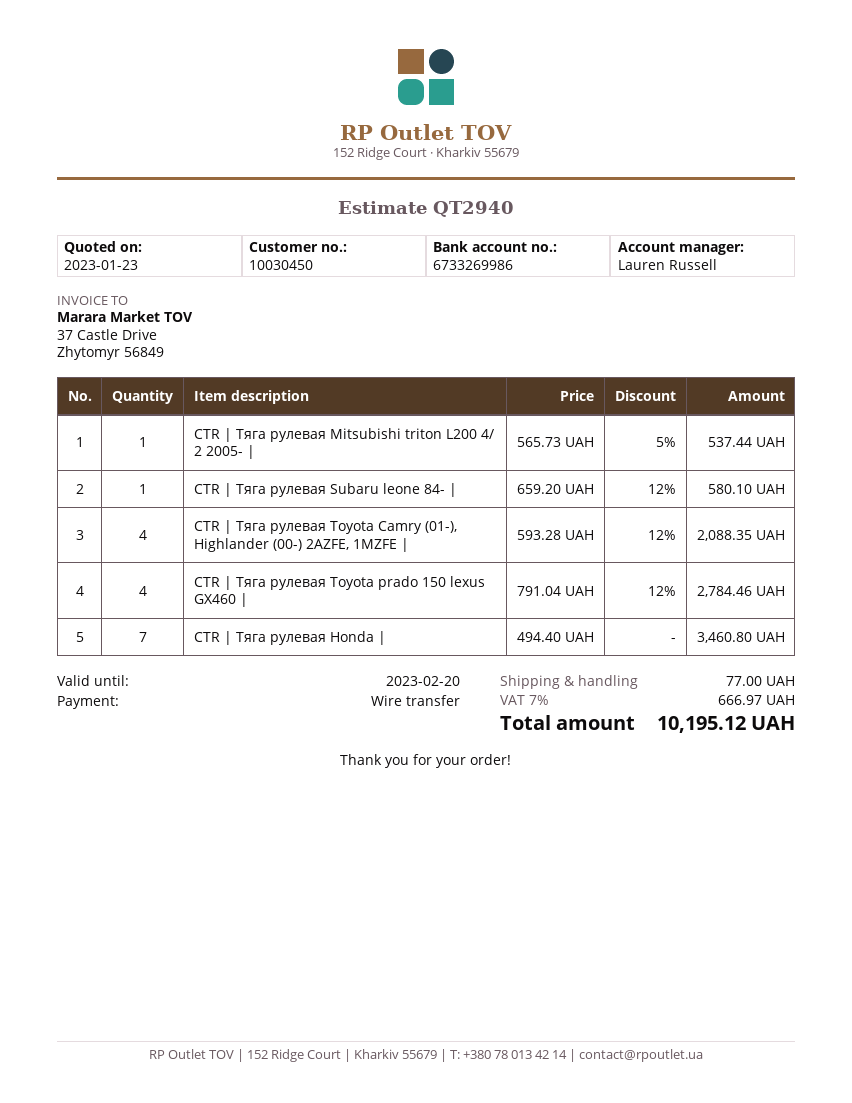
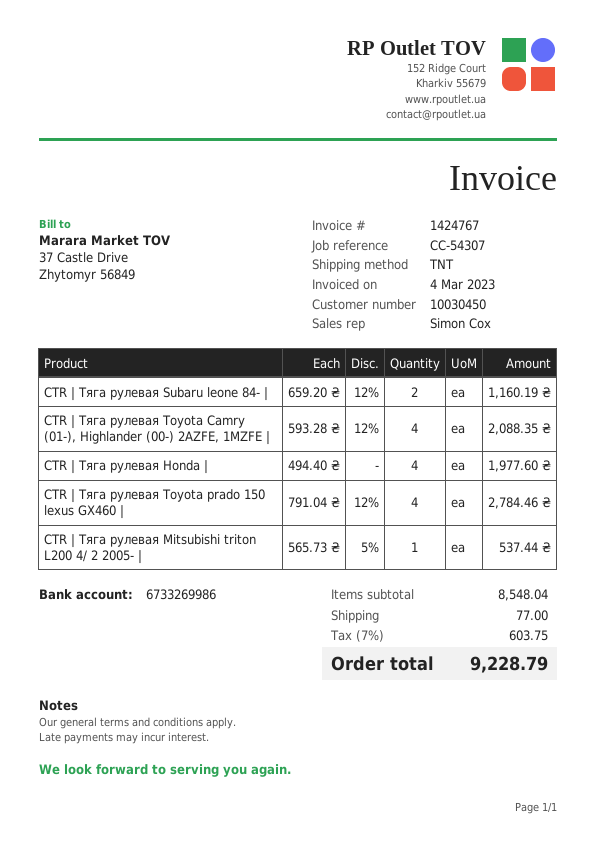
sales rep: Lauren Russell -> Simon Cox
CTR | Тяга рулевая Subaru leone 84- |: 1 x 659.20 - 12% = 580.10 -> 2 x 659.20 - 12% = 1160.19
CTR | Тяга рулевая Honda |: 7 x 494.40 = 3460.80 -> 4 x 494.40 = 1977.60
tax: 7% = 666.97 -> 7% = 603.75
total: 10195.12 -> 9228.79

